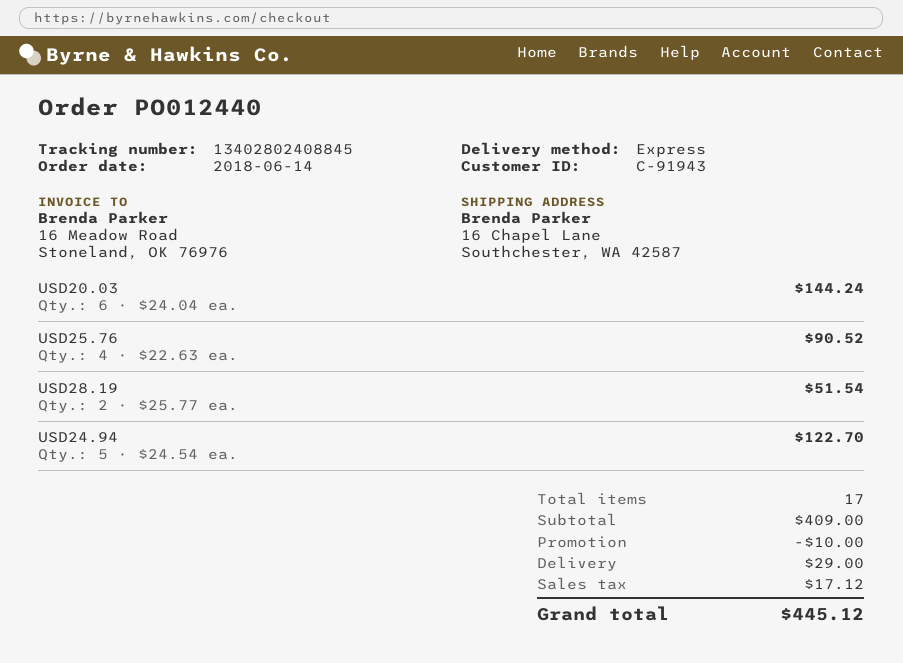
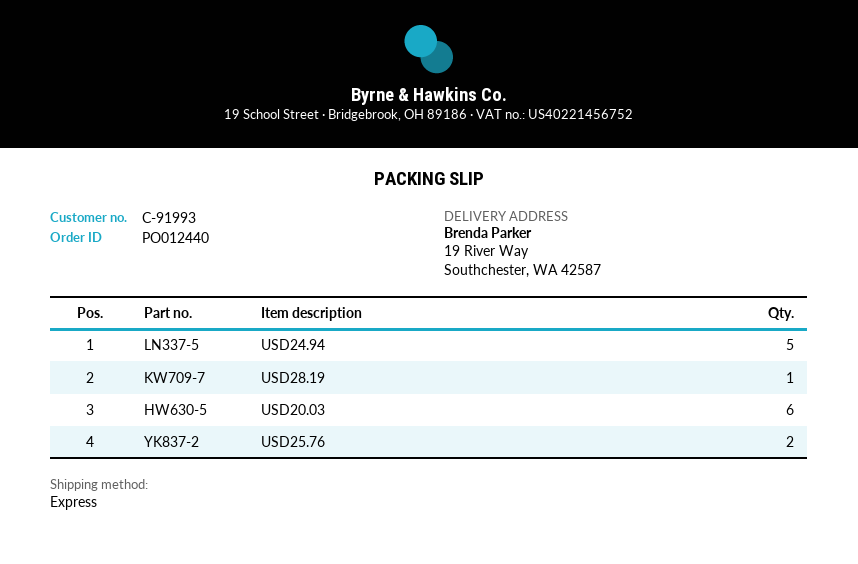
customer number: C-91943 -> C-91993
ship to: 16 Chapel Lane, Southchester, WA 42587 -> 19 River Way, Southchester, WA 42587
USD25.76: 4 -> 2
USD28.19: 2 -> 1

